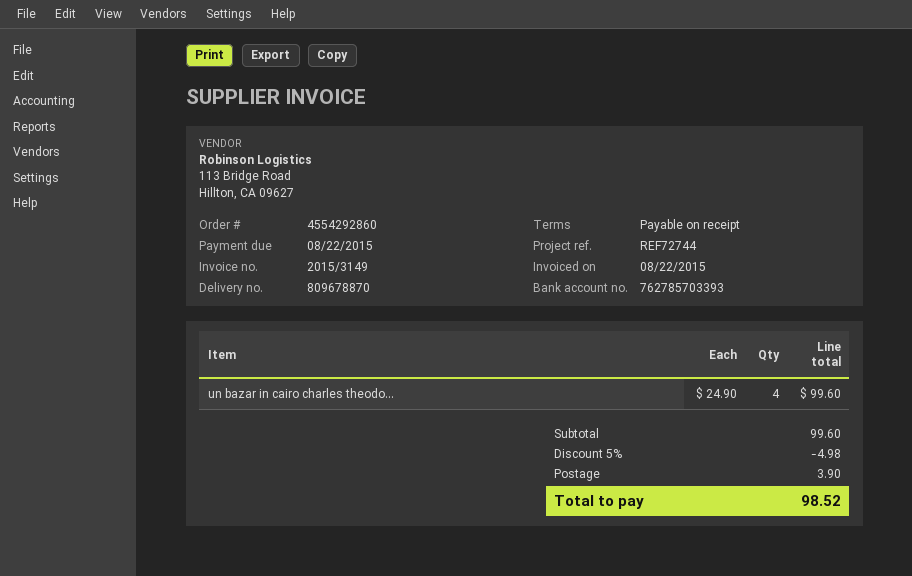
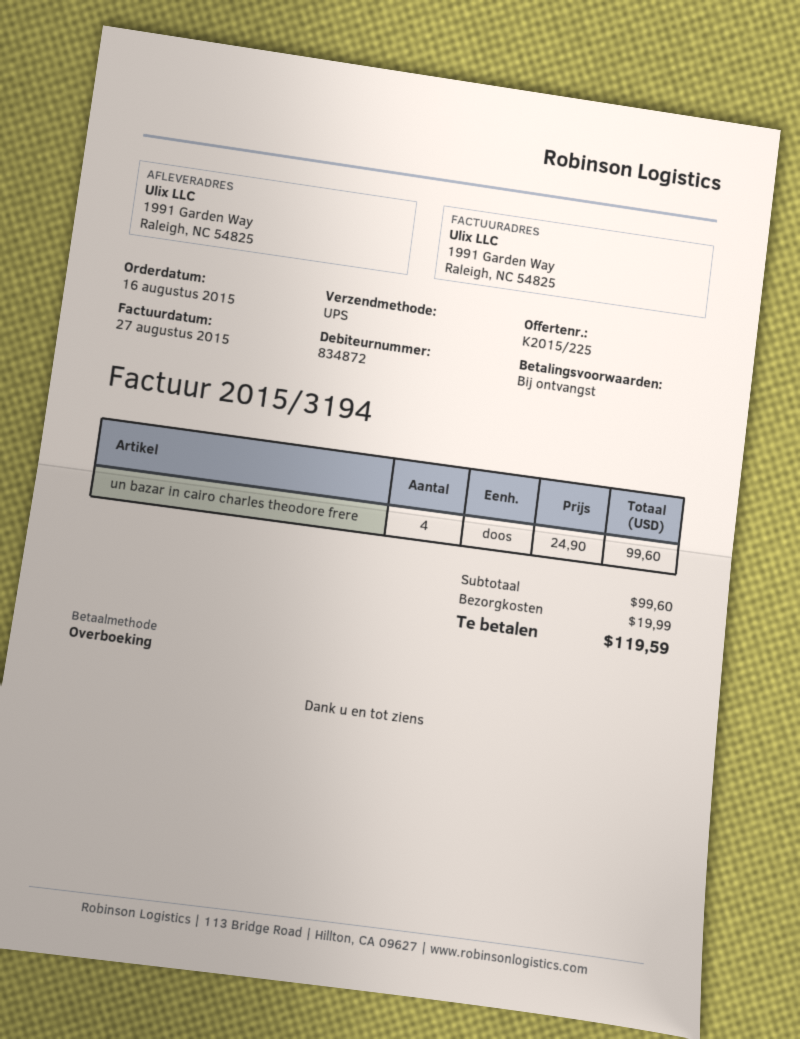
invoice number: 2015/3149 -> 2015/3194
invoice date: 2015-08-22 -> 2015-08-27
discount: 5% = 4.98 -> none
shipping: 3.90 -> 19.99
total: 98.52 -> 119.59

